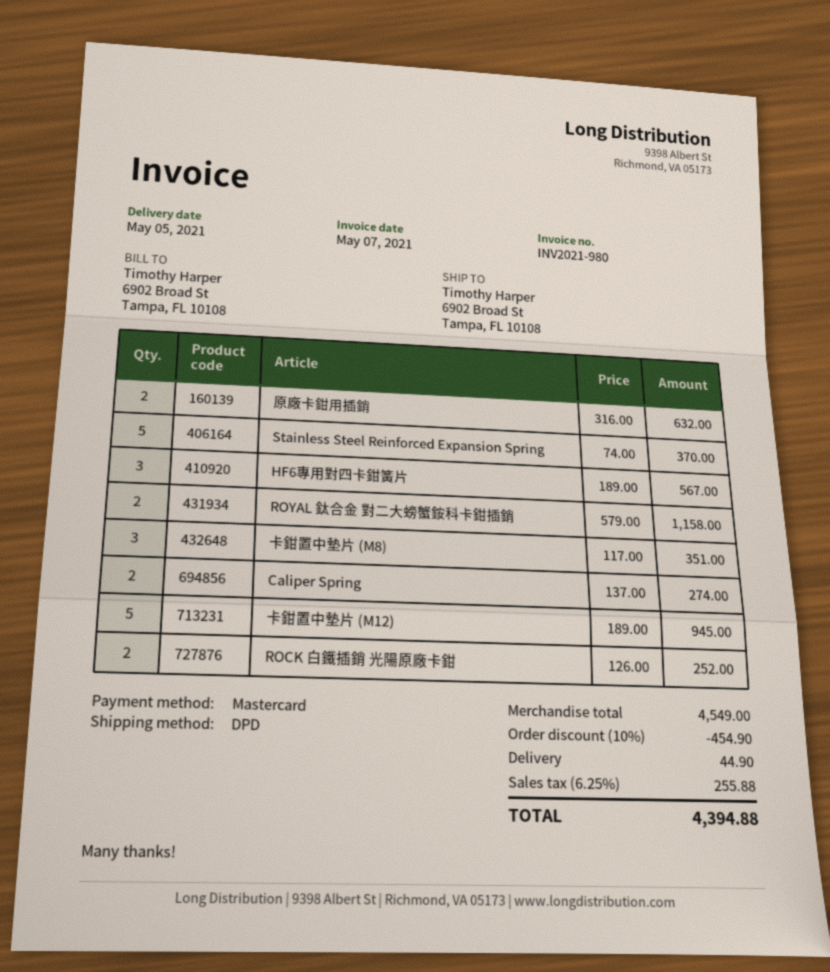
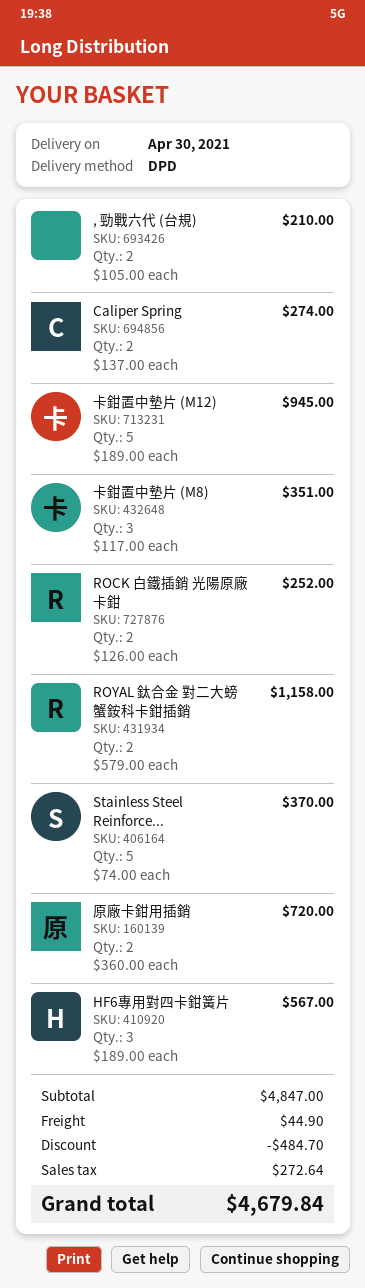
delivery date: 2021-05-05 -> 2021-04-30
原廠卡鉗用插銷: 2 x 316.00 = 632.00 -> 2 x 360.00 = 720.00
, 勁戰六代 (台規): none -> 2 x 105.00 = 210.00
subtotal: 4549.00 -> 4847.00
discount: 454.90 -> 484.70
tax: 255.88 -> 272.64
total: 4394.88 -> 4679.84

